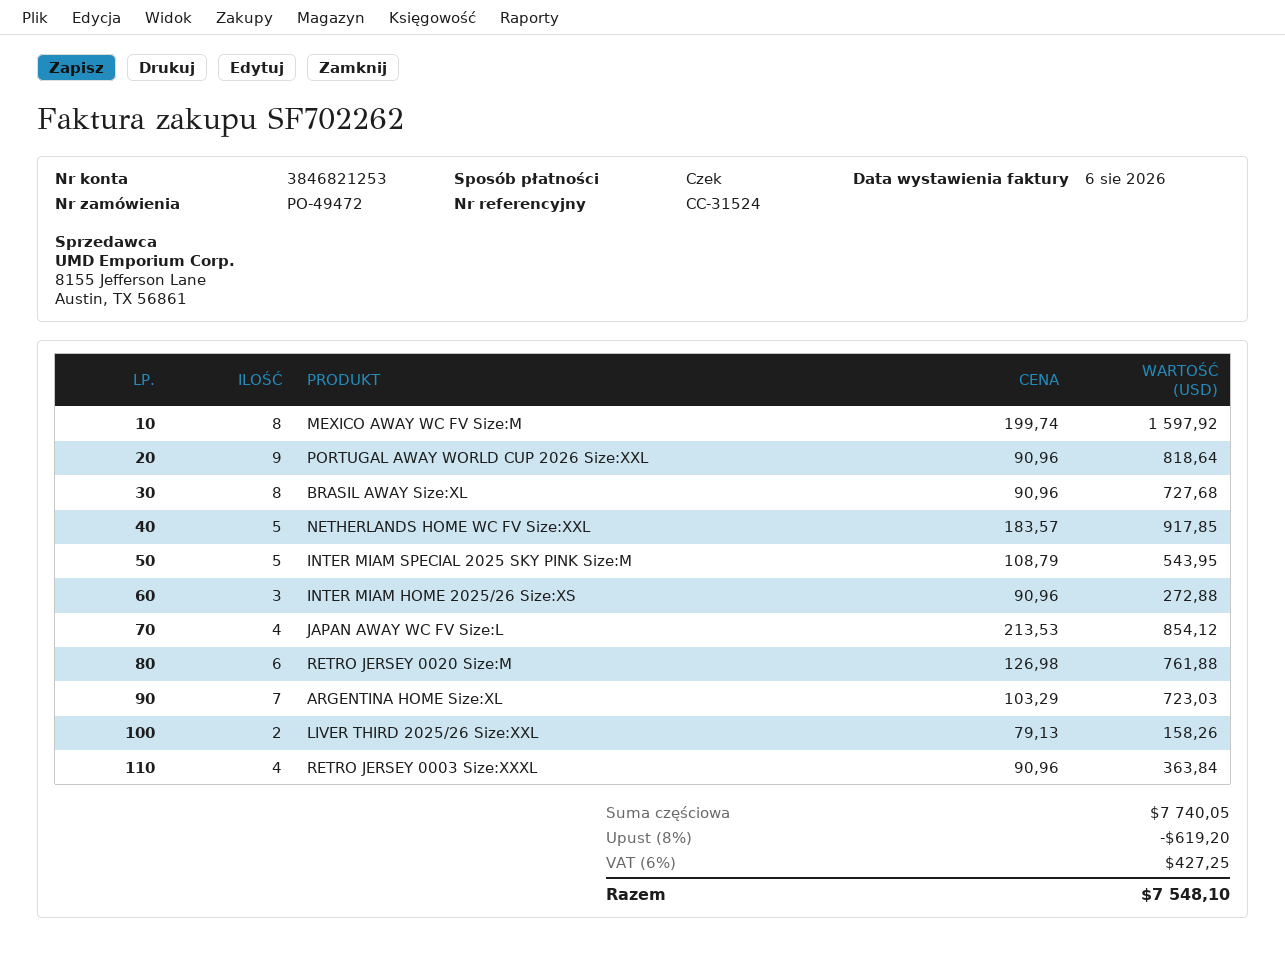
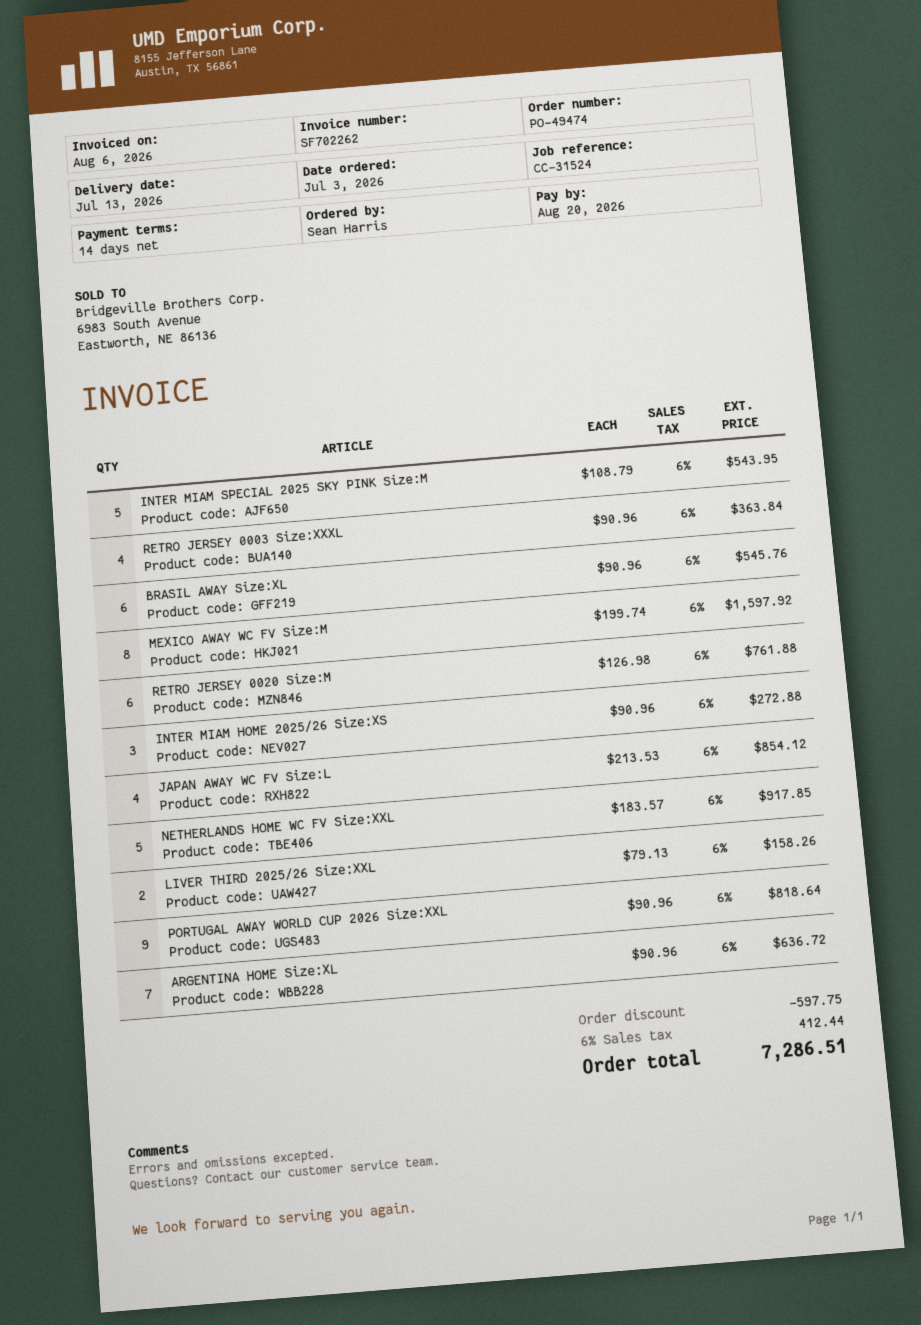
order number: PO-49472 -> PO-49474
BRASIL AWAY Size:XL: 8 x 90.96 = 727.68 -> 6 x 90.96 = 545.76
ARGENTINA HOME Size:XL: 7 x 103.29 = 723.03 -> 7 x 90.96 = 636.72
discount: 619.20 -> 597.75
tax: 6% = 427.25 -> 6% = 412.44
total: 7548.10 -> 7286.51

